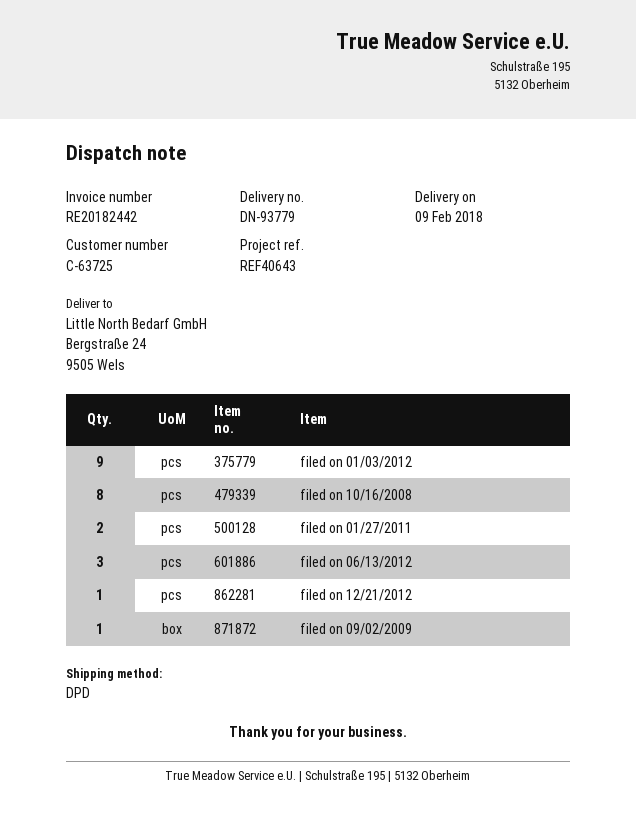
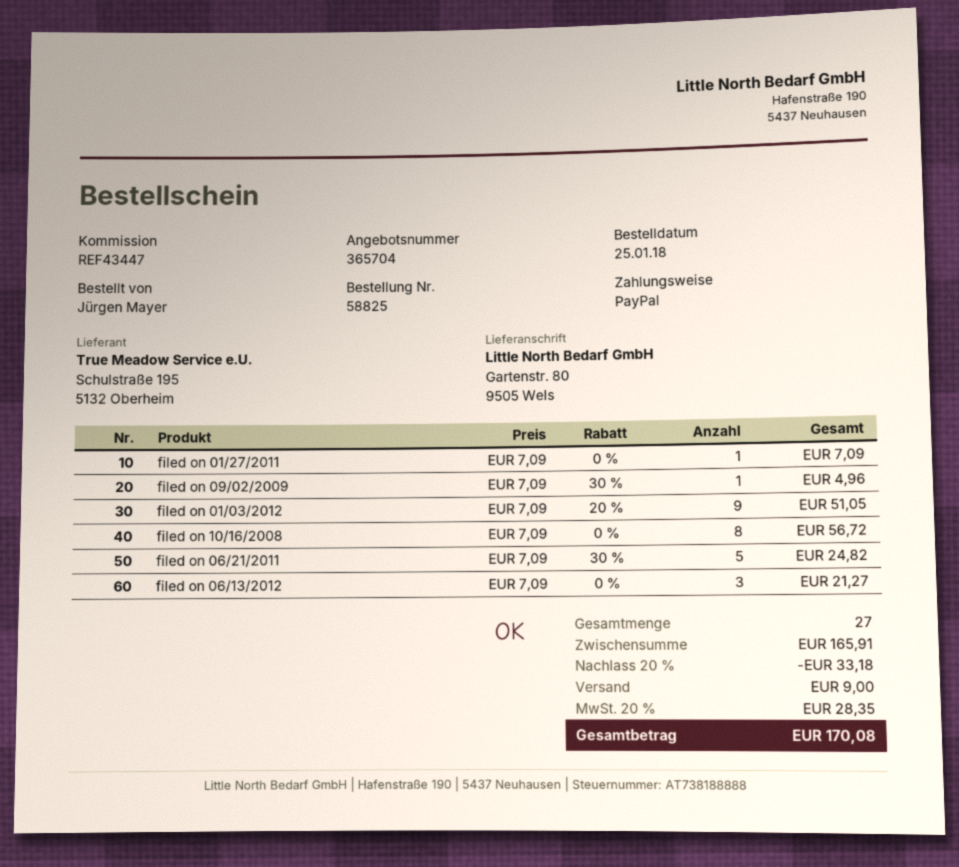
reference: REF40643 -> REF43447
ship to: Bergstraße 24, 9505 Wels -> Gartenstr. 80, 9505 Wels
filed on 01/27/2011: 2 -> 1
filed on 12/21/2012: 1 -> none
filed on 06/21/2011: none -> 5

